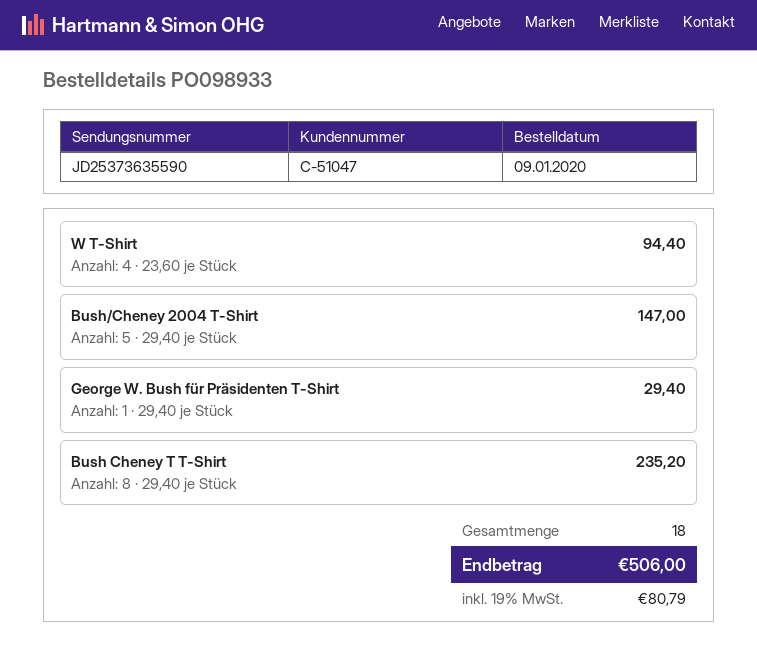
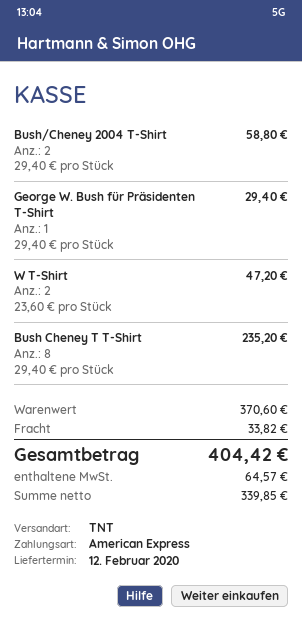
W T-Shirt: 4 x 23.60 = 94.40 -> 2 x 23.60 = 47.20
Bush/Cheney 2004 T-Shirt: 5 x 29.40 = 147.00 -> 2 x 29.40 = 58.80
shipping: none -> 33.82
tax: 80.79 -> 64.57
total: 506.00 -> 404.42

